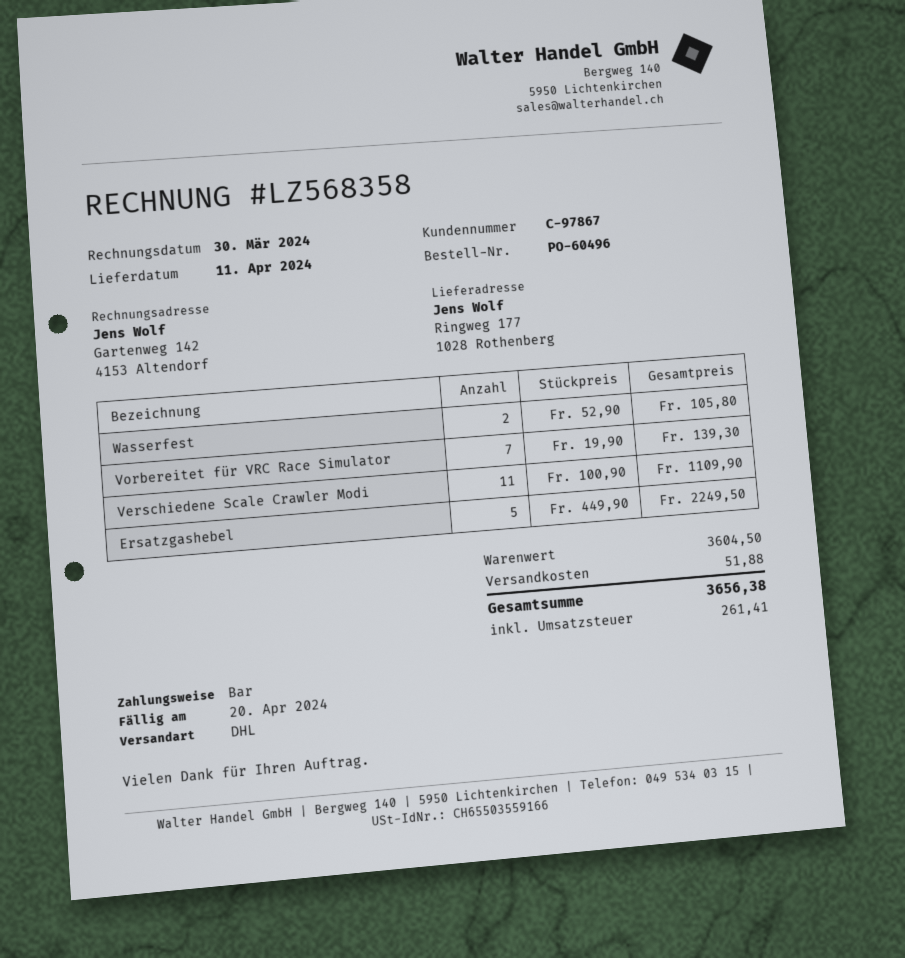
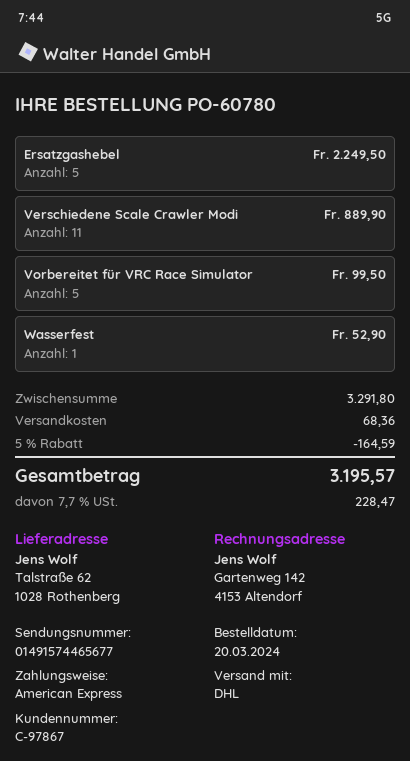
order number: PO-60496 -> PO-60780
payment method: cash -> American Express
ship to: Ringweg 177, 1028 Rothenberg -> Talstraße 62, 1028 Rothenberg
Wasserfest: 2 for 105.80 -> 1 for 52.90
Vorbereitet für VRC Race Simulator: 7 for 139.30 -> 5 for 99.50
Verschiedene Scale Crawler Modi: 11 for 1109.90 -> 11 for 889.90
subtotal: 3604.50 -> 3291.80
discount: none -> 5% = 164.59
shipping: 51.88 -> 68.36
tax: 261.41 -> 228.47
total: 3656.38 -> 3195.57

